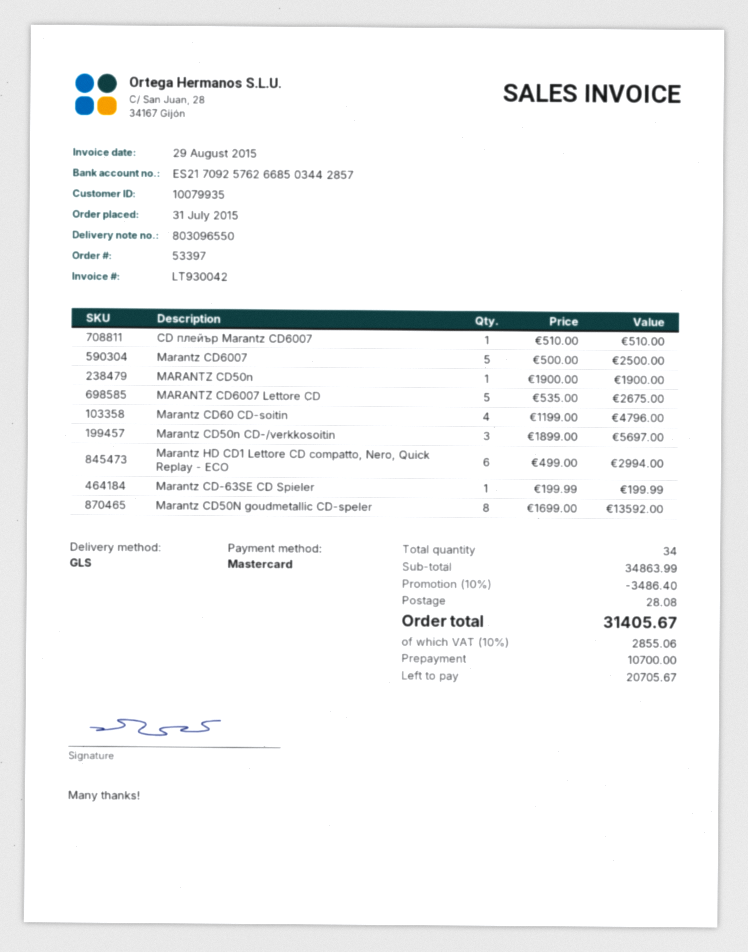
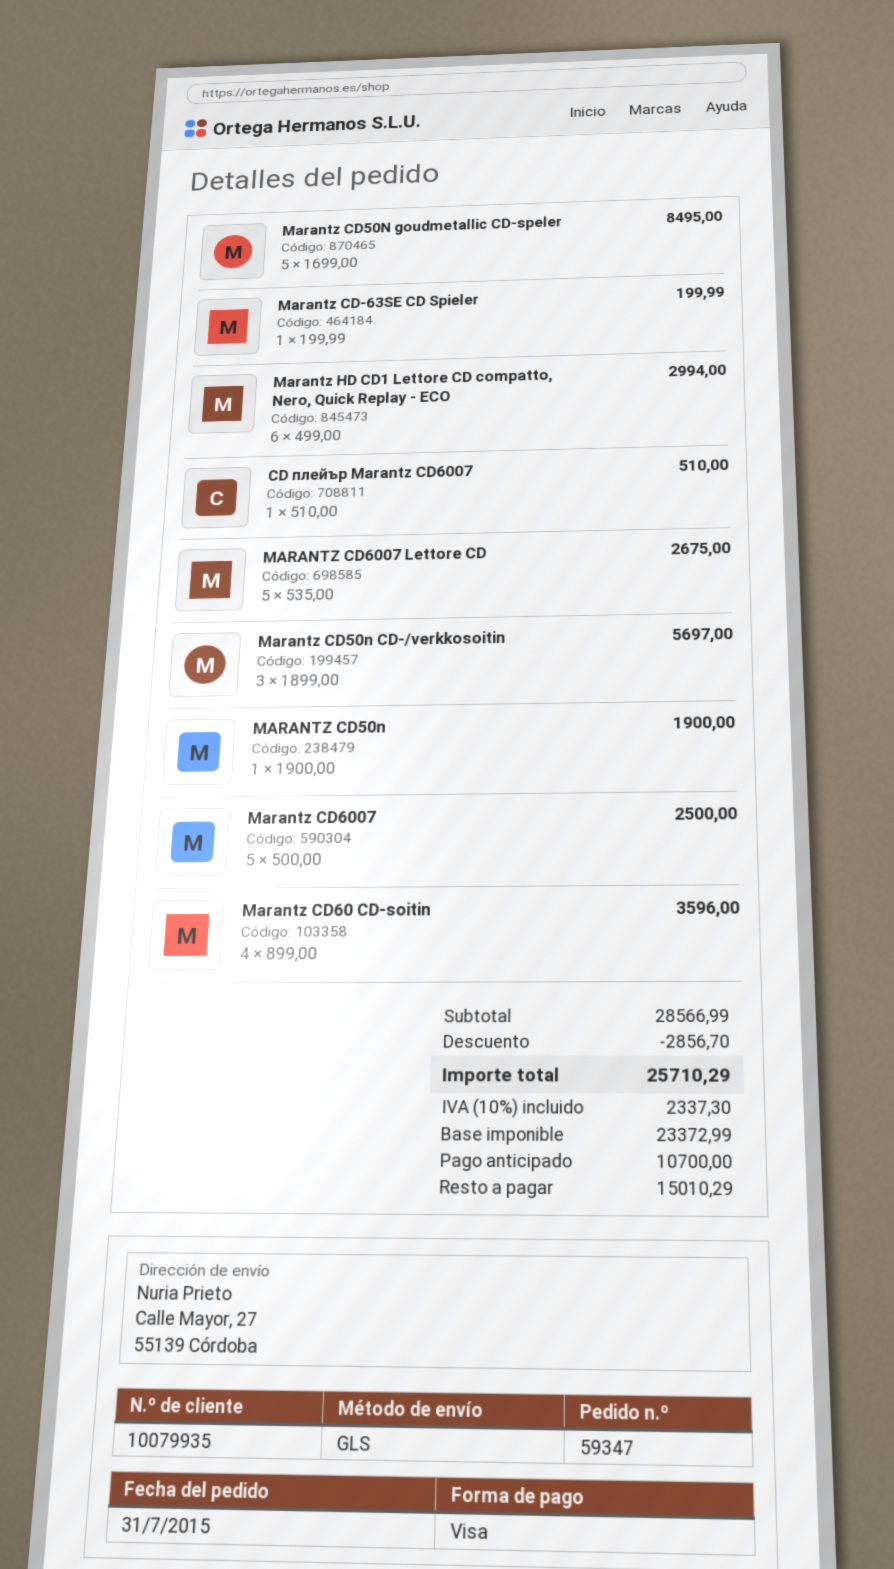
order number: 53397 -> 59347
payment method: Mastercard -> Visa
Marantz CD60 CD-soitin: 4 x 1199.00 = 4796.00 -> 4 x 899.00 = 3596.00
Marantz CD50N goudmetallic CD-speler: 8 x 1699.00 = 13592.00 -> 5 x 1699.00 = 8495.00
subtotal: 34863.99 -> 28566.99
discount: 3486.40 -> 2856.70
shipping: 28.08 -> none
tax: 10% = 2855.06 -> 10% = 2337.30
total: 31405.67 -> 25710.29
balance: 20705.67 -> 15010.29

